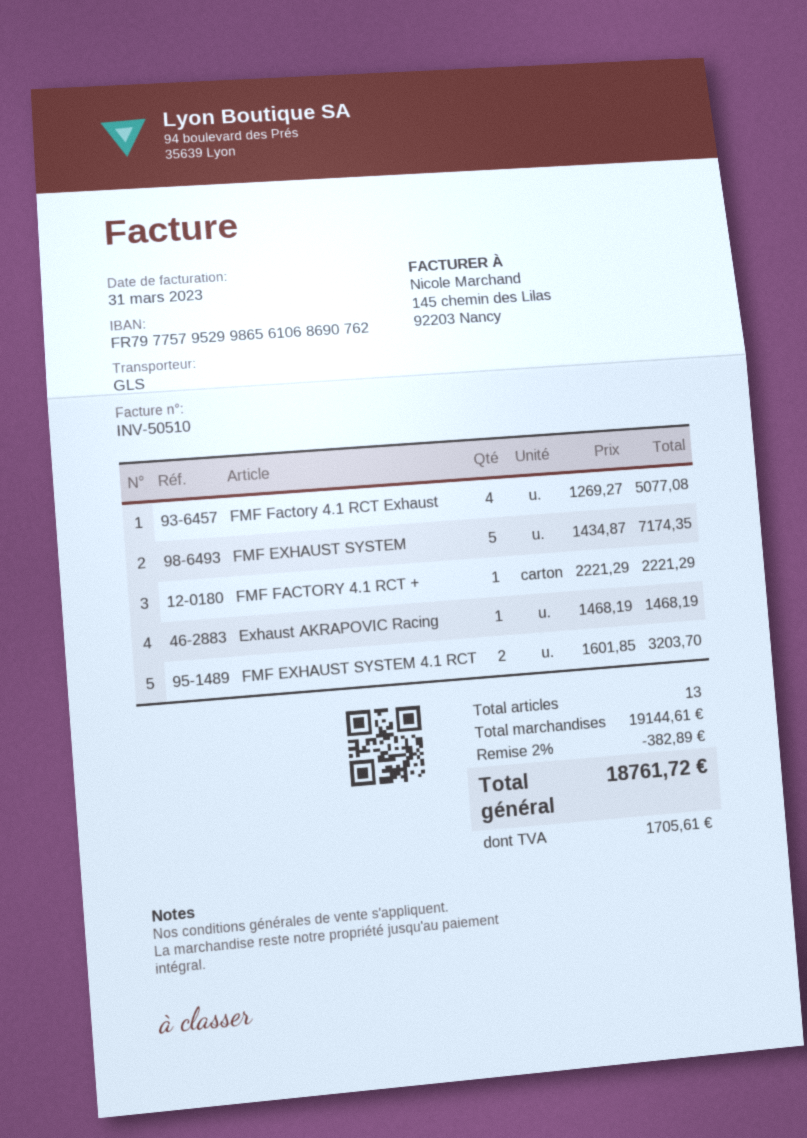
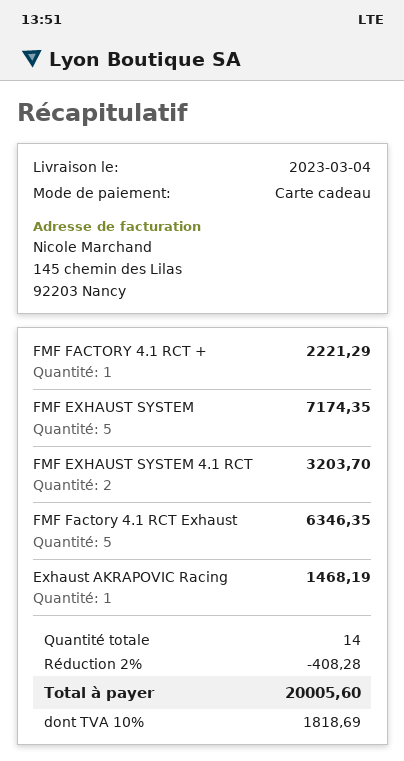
FMF Factory 4.1 RCT Exhaust: 4 for 5077.08 -> 5 for 6346.35
total quantity: 13 -> 14
discount: 2% = 382.89 -> 2% = 408.28
tax: 1705.61 -> 1818.69
total: 18761.72 -> 20005.60

